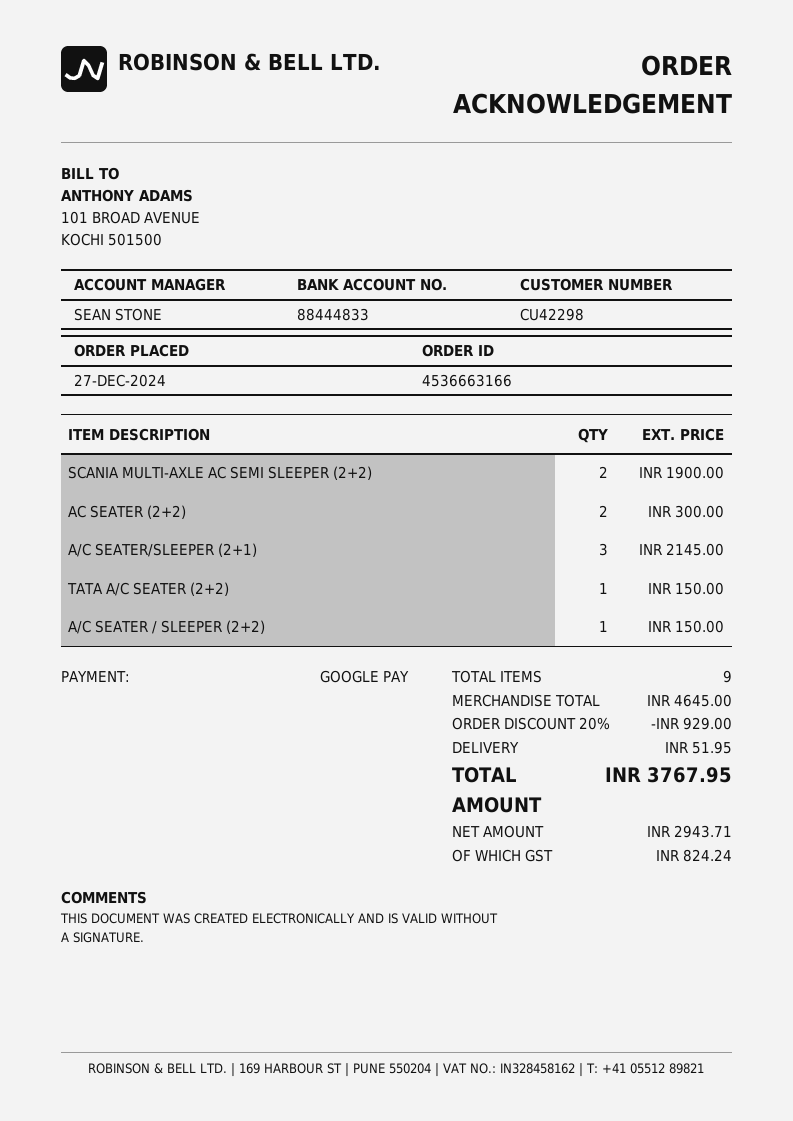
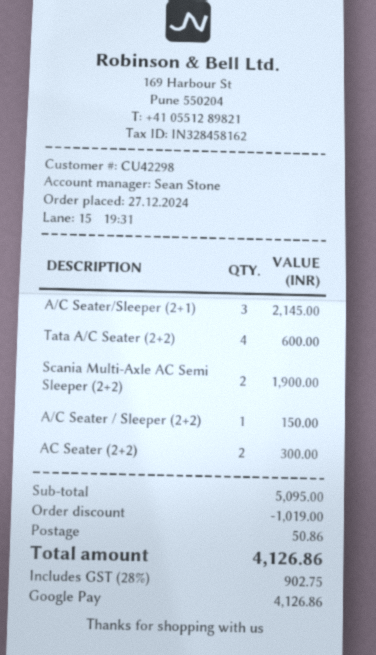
TATA A/C SEATER (2+2): 1 for 150.00 -> 4 for 600.00
subtotal: 4645.00 -> 5095.00
discount: 929.00 -> 1019.00
shipping: 51.95 -> 50.86
tax: 824.24 -> 902.75
total: 3767.95 -> 4126.86

